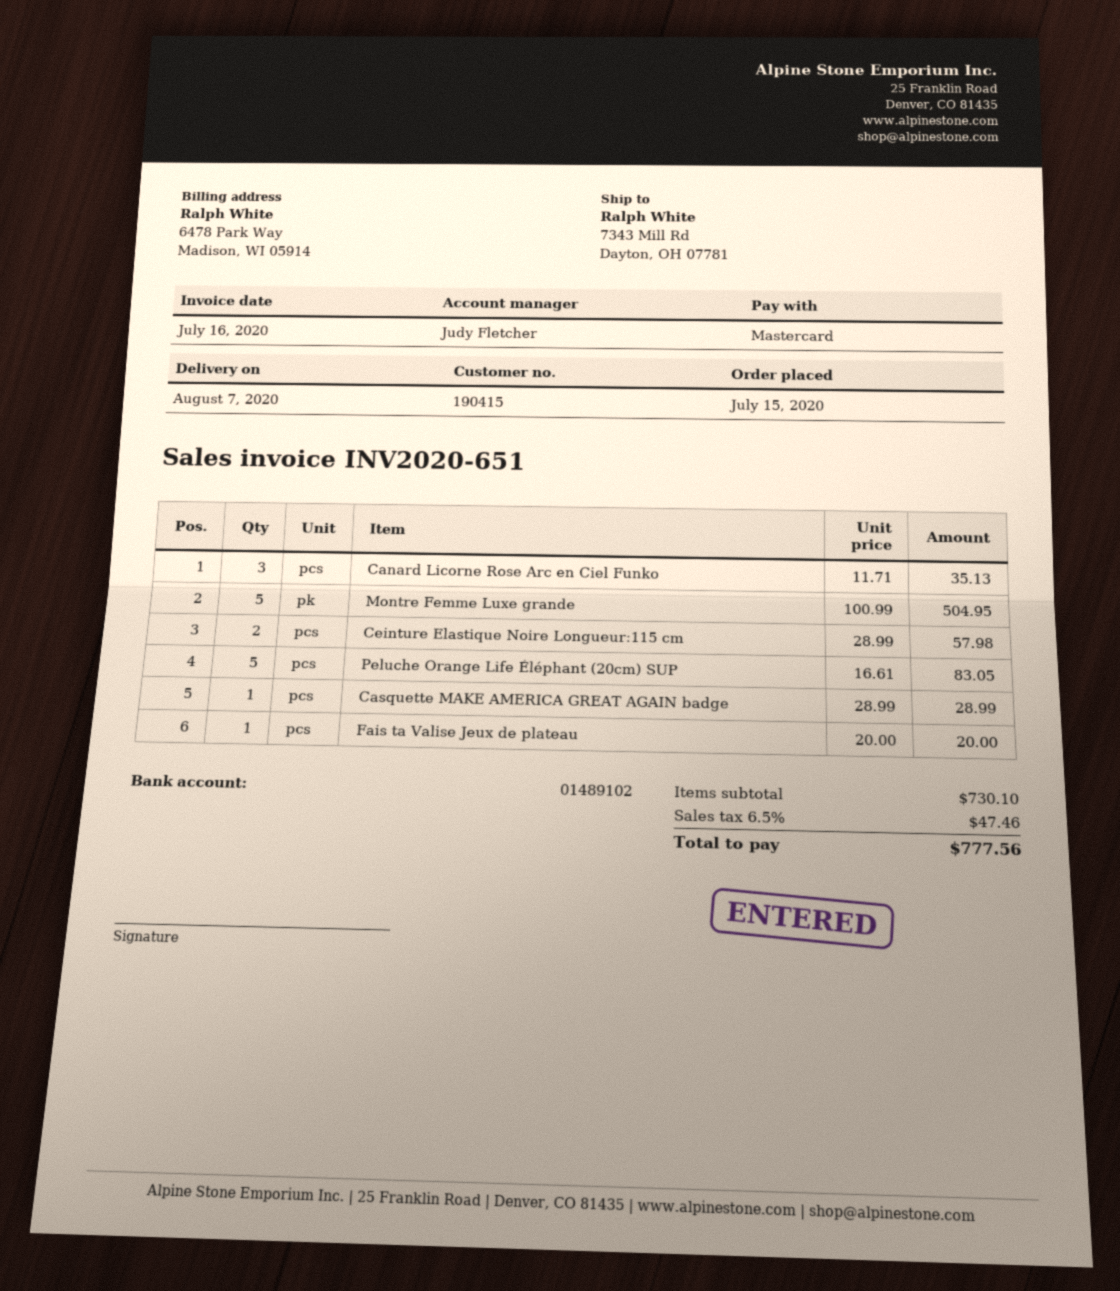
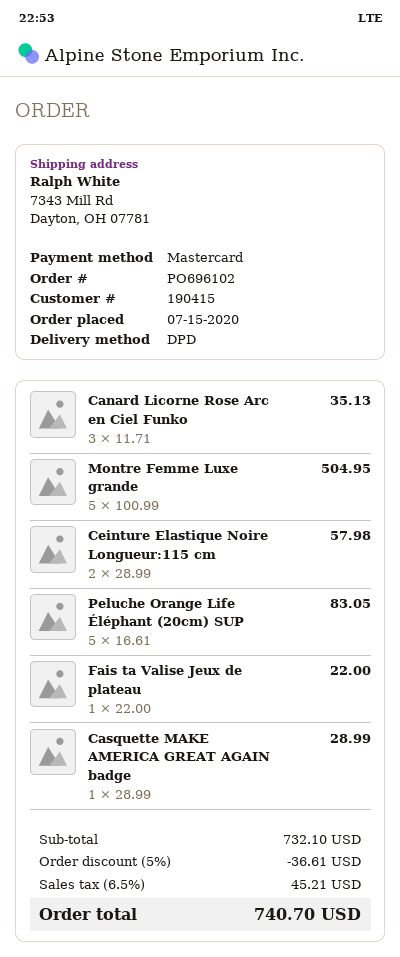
Fais ta Valise Jeux de plateau: 1 x 20.00 = 20.00 -> 1 x 22.00 = 22.00
subtotal: 730.10 -> 732.10
discount: none -> 5% = 36.61
tax: 6.5% = 47.46 -> 6.5% = 45.21
total: 777.56 -> 740.70

